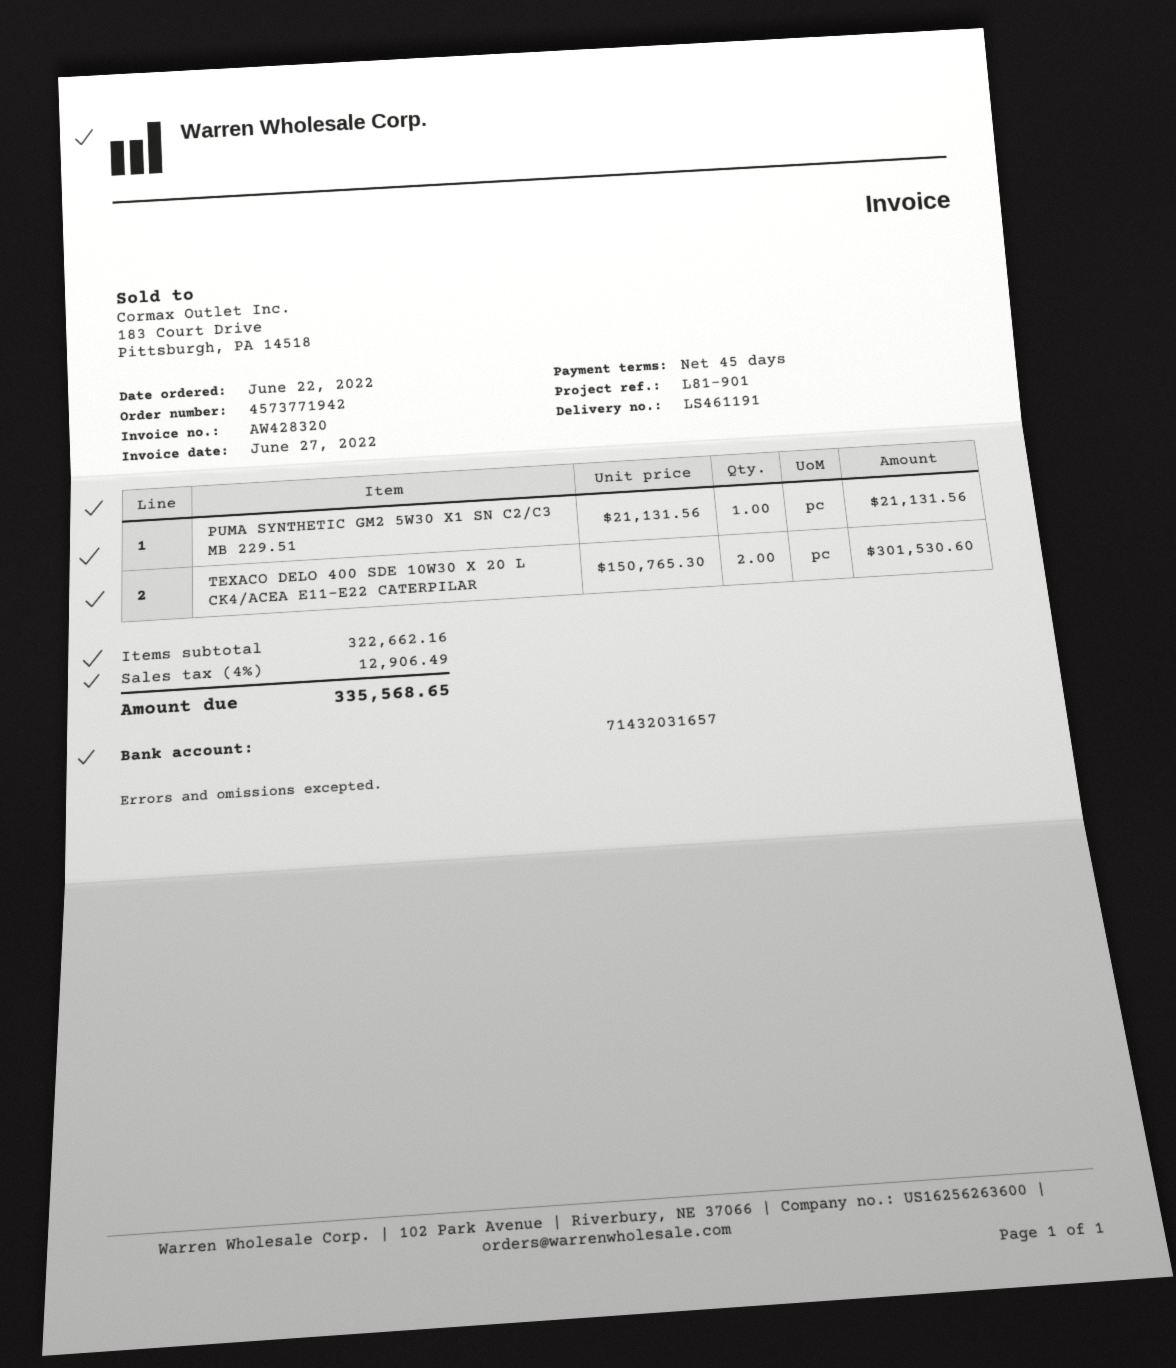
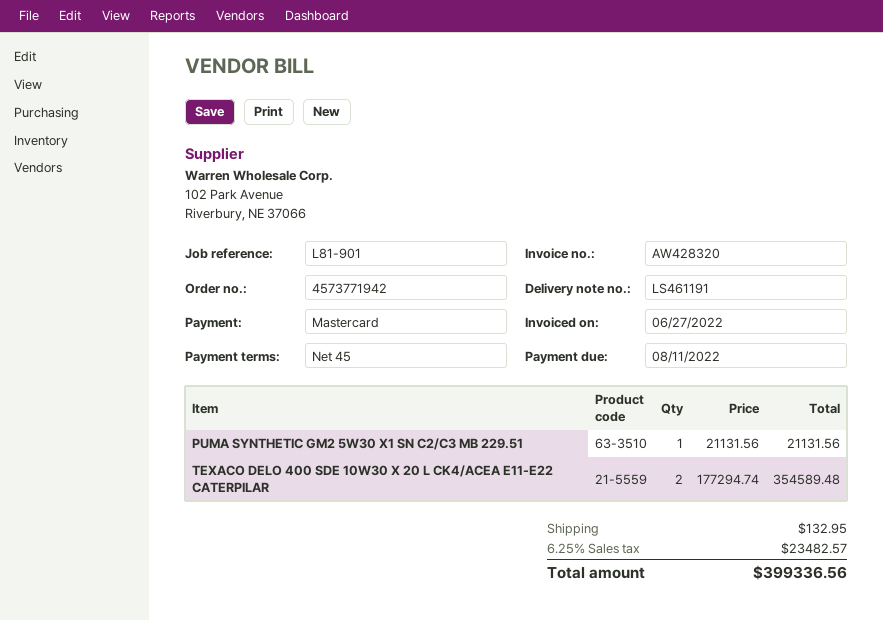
TEXACO DELO 400 SDE 10W30 X 20 L CK4/ACEA E11-E22 CATERPILAR: 2 x 150765.30 = 301530.60 -> 2 x 177294.74 = 354589.48
shipping: none -> 132.95
tax: 4% = 12906.49 -> 6.25% = 23482.57
total: 335568.65 -> 399336.56

